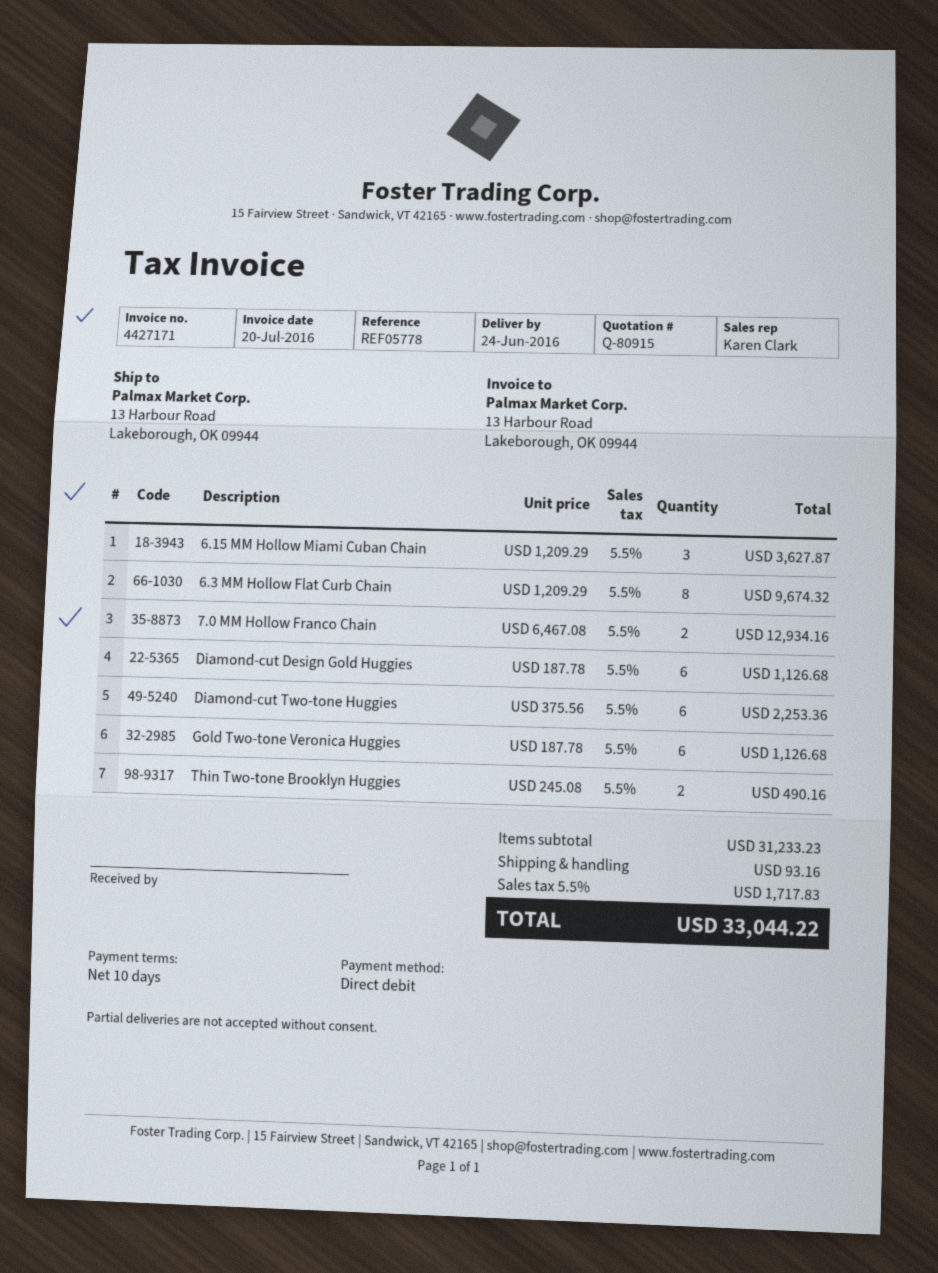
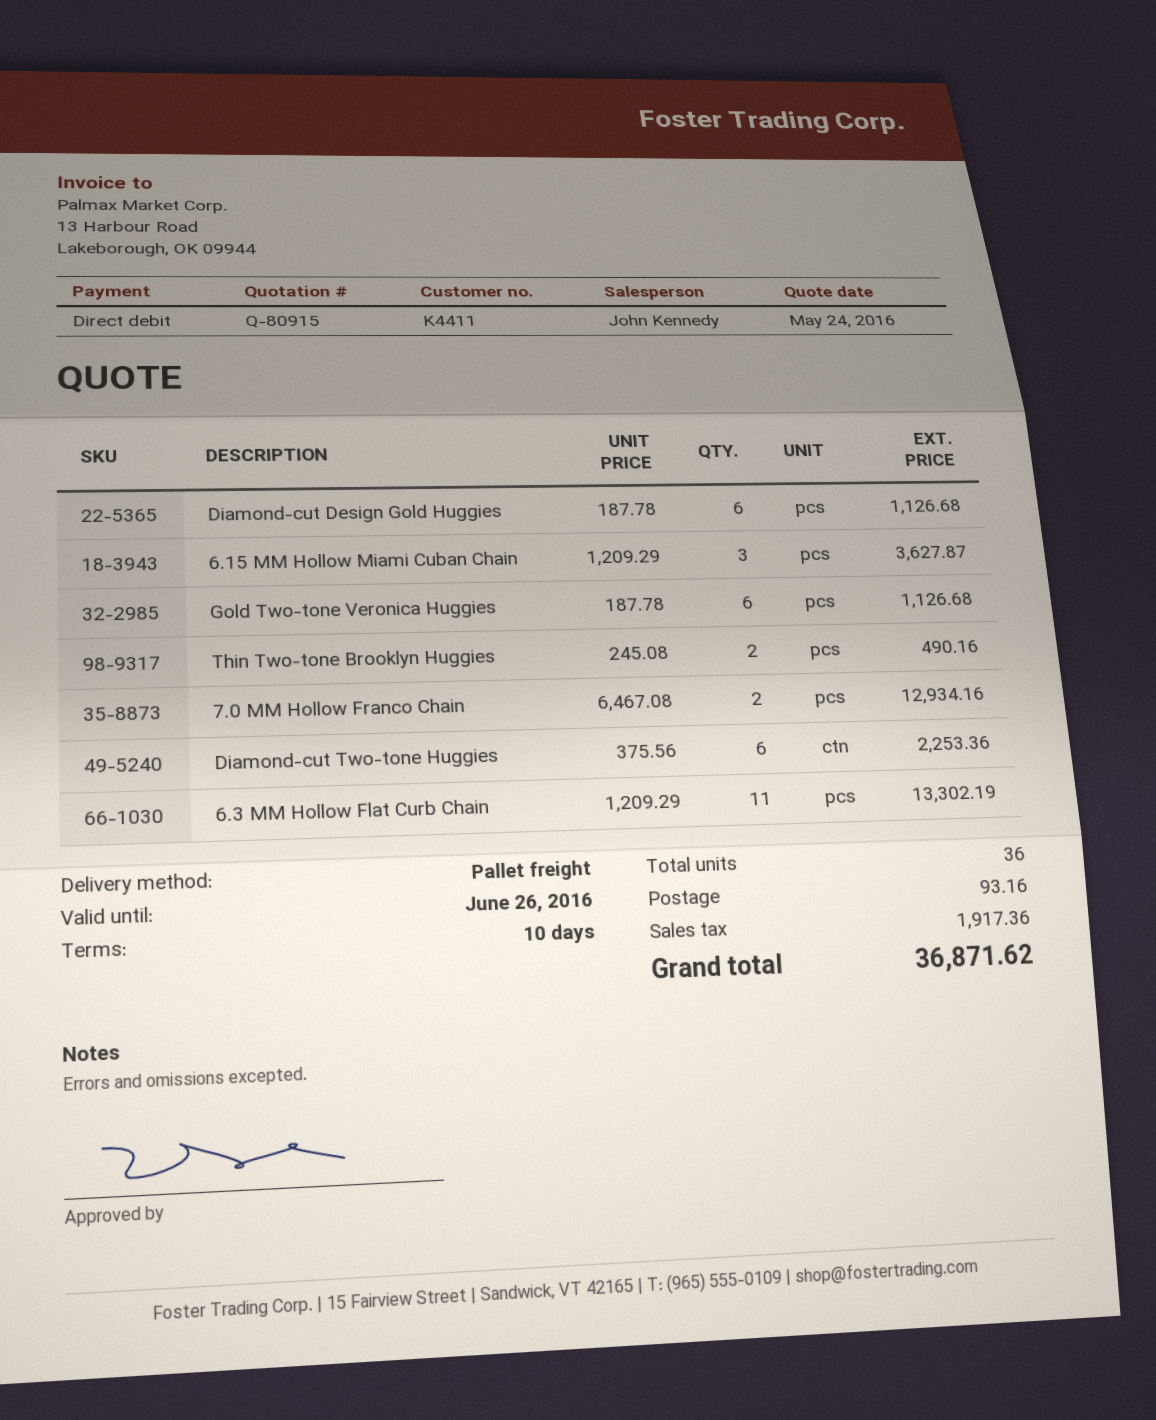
sales rep: Karen Clark -> John Kennedy
6.3 MM Hollow Flat Curb Chain: 8 x 1209.29 = 9674.32 -> 11 x 1209.29 = 13302.19
tax: 1717.83 -> 1917.36
total: 33044.22 -> 36871.62

